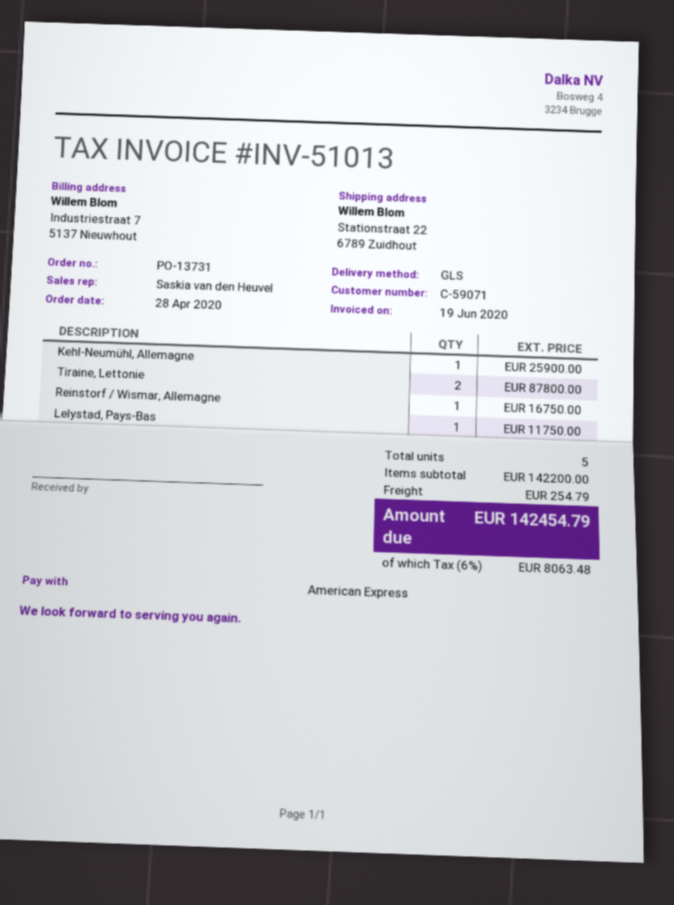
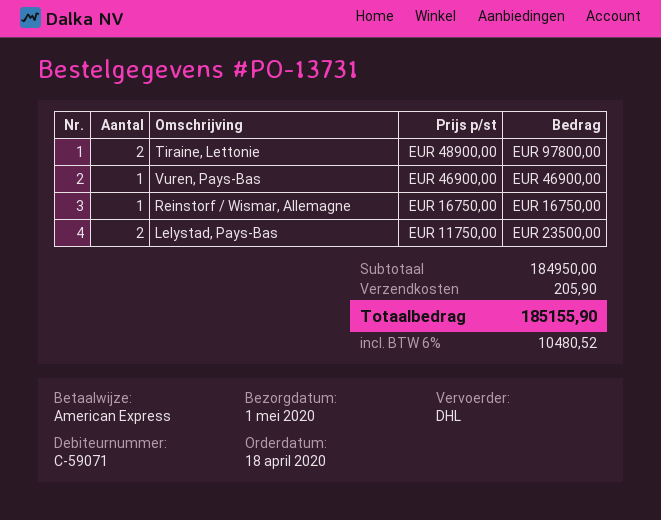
order date: 2020-04-28 -> 2020-04-18
shipping method: GLS -> DHL
Kehl-Neumühl, Allemagne: 1 for 25900.00 -> none
Tiraine, Lettonie: 2 for 87800.00 -> 2 for 97800.00
Lelystad, Pays-Bas: 1 for 11750.00 -> 2 for 23500.00
Vuren, Pays-Bas: none -> 1 for 46900.00
subtotal: 142200.00 -> 184950.00
shipping: 254.79 -> 205.90
tax: 6% = 8063.48 -> 6% = 10480.52
total: 142454.79 -> 185155.90

